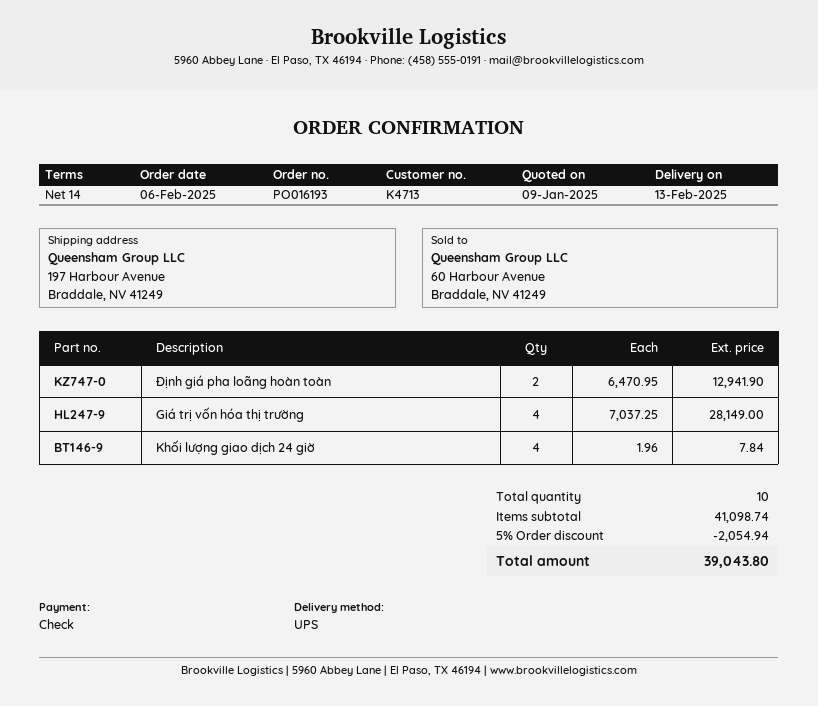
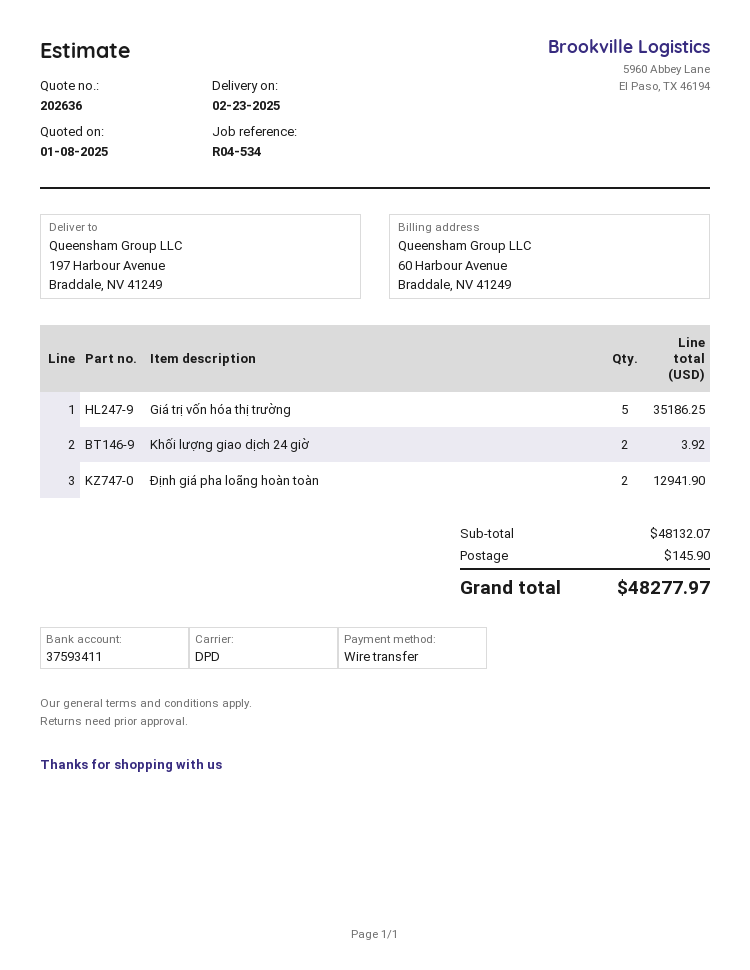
quote date: 2025-01-09 -> 2025-01-08
delivery date: 2025-02-13 -> 2025-02-23
payment method: cheque -> bank transfer
shipping method: UPS -> DPD
Giá trị vốn hóa thị trường: 4 for 28149.00 -> 5 for 35186.25
Khối lượng giao dịch 24 giờ: 4 for 7.84 -> 2 for 3.92
subtotal: 41098.74 -> 48132.07
discount: 5% = 2054.94 -> none
shipping: none -> 145.90
total: 39043.80 -> 48277.97

